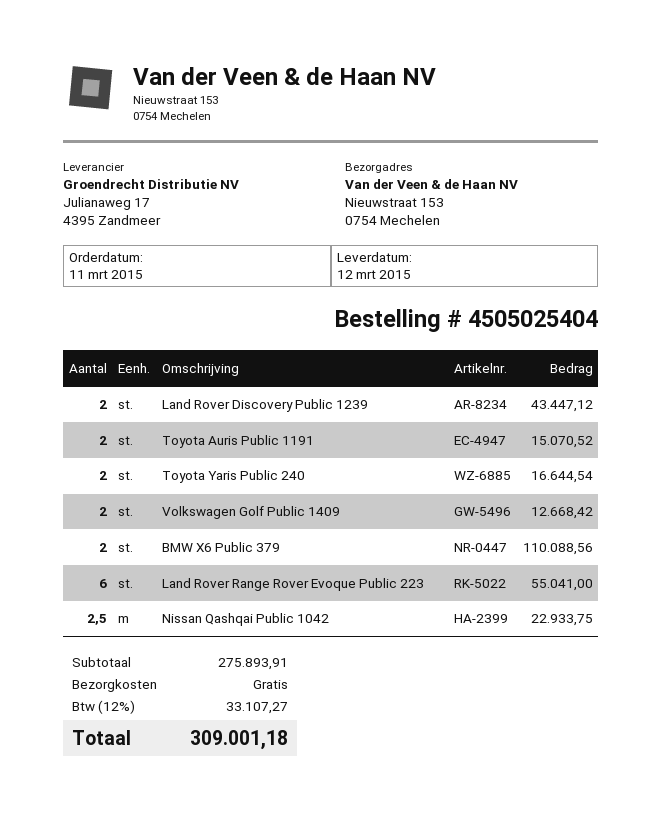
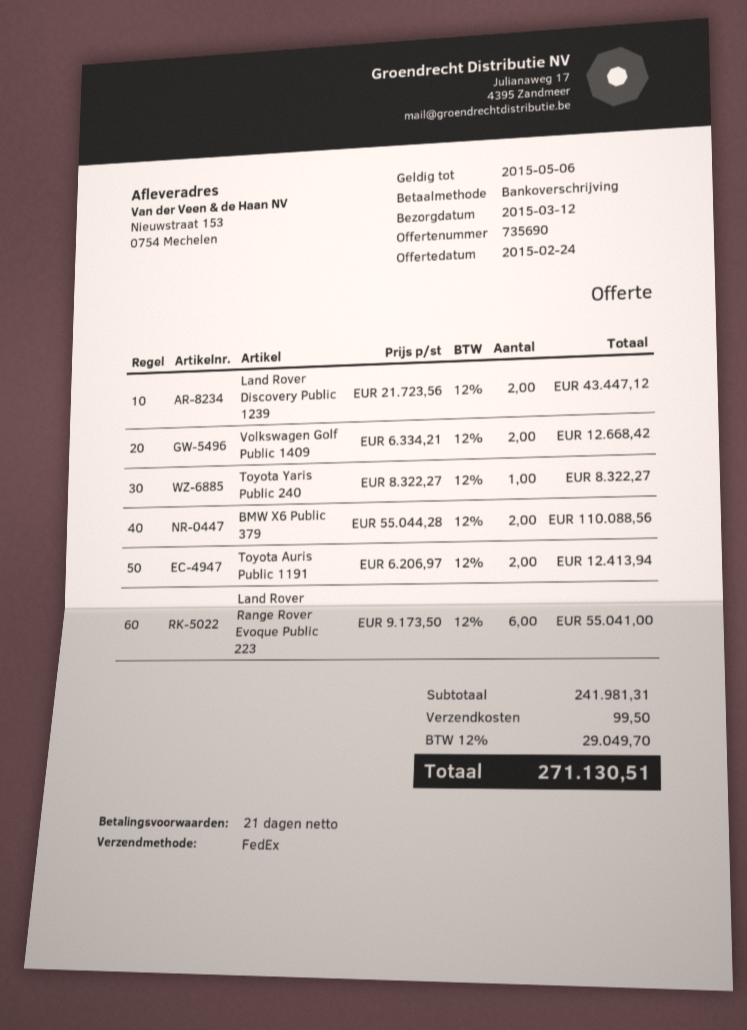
Toyota Auris Public 1191: 2 for 15070.52 -> 2 for 12413.94
Toyota Yaris Public 240: 2 for 16644.54 -> 1 for 8322.27
Nissan Qashqai Public 1042: 2.5 for 22933.75 -> none
subtotal: 275893.91 -> 241981.31
shipping: 0.00 -> 99.50
tax: 12% = 33107.27 -> 12% = 29049.70
total: 309001.18 -> 271130.51

